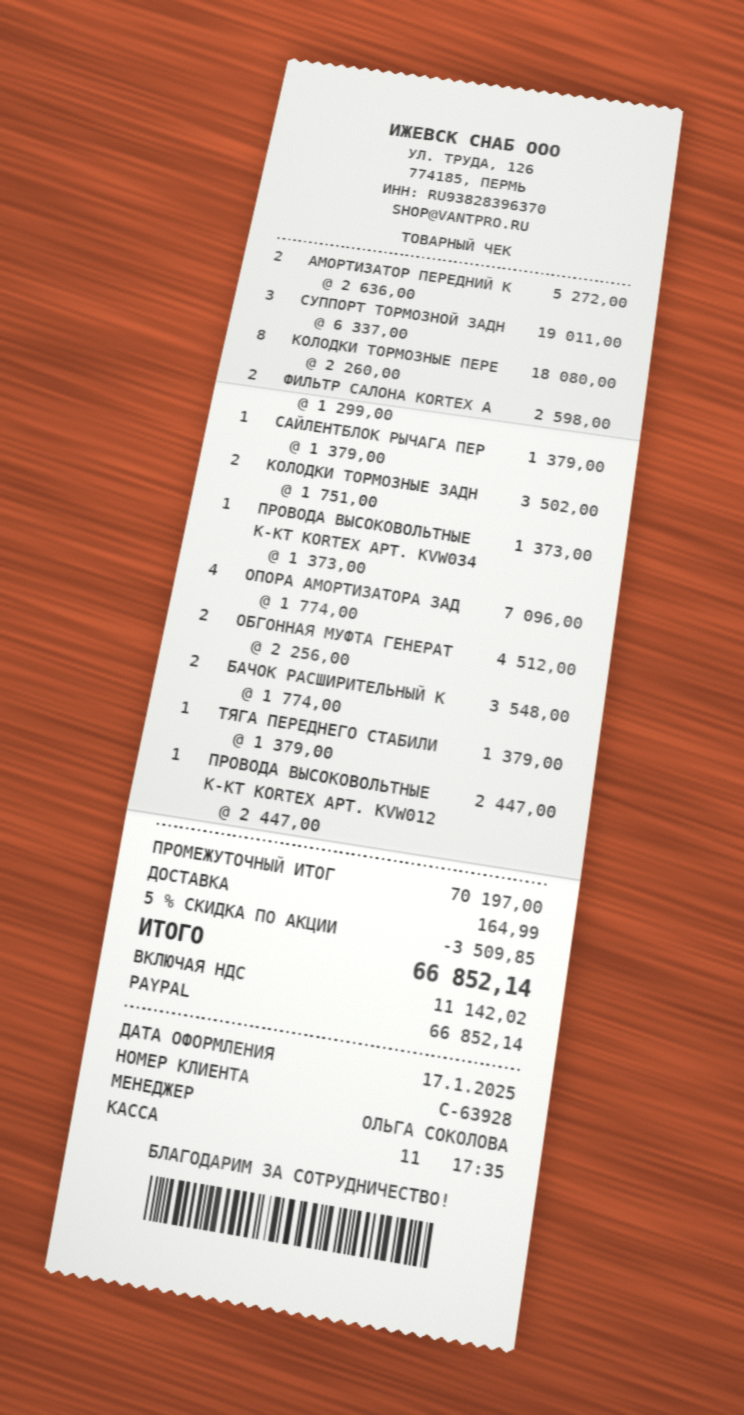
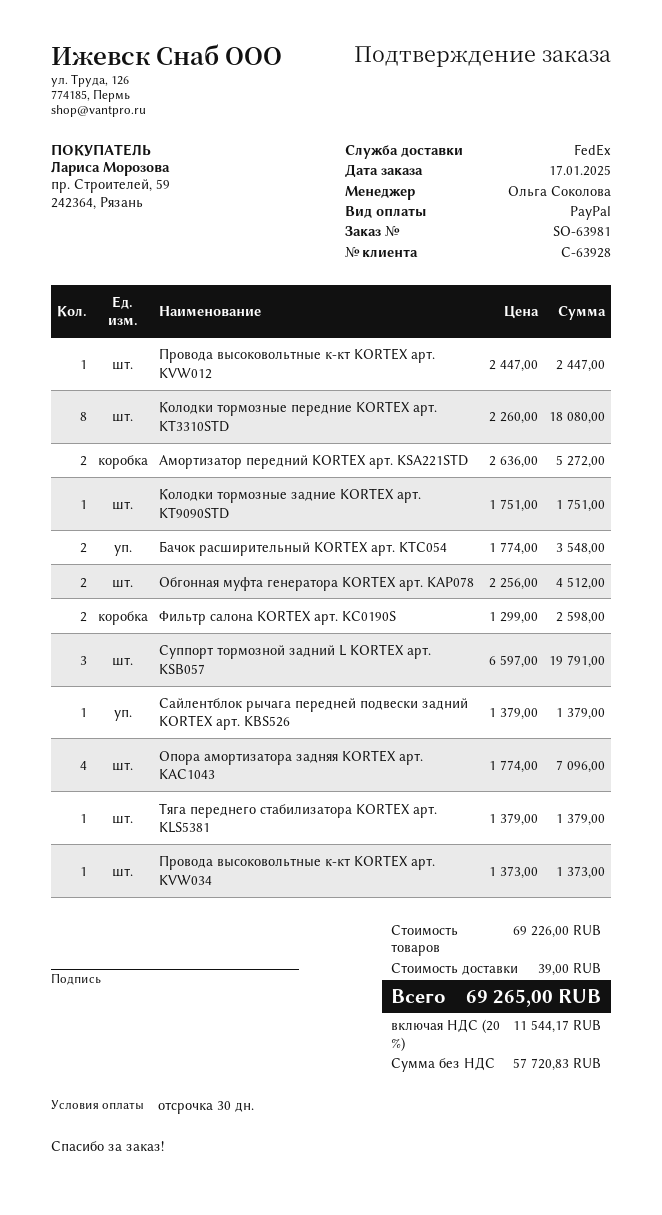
СУППОРТ ТОРМОЗНОЙ ЗАДН: 3 x 6337.00 = 19011.00 -> 3 x 6597.00 = 19791.00
КОЛОДКИ ТОРМОЗНЫЕ ЗАДН: 2 x 1751.00 = 3502.00 -> 1 x 1751.00 = 1751.00
subtotal: 70197.00 -> 69226.00
discount: 5% = 3509.85 -> none
shipping: 164.99 -> 39.00
tax: 11142.02 -> 11544.17
total: 66852.14 -> 69265.00

